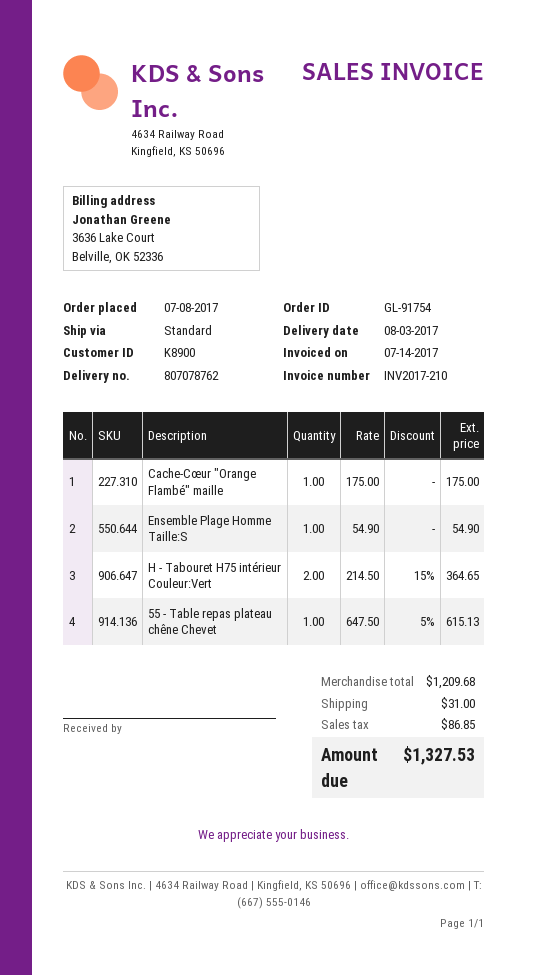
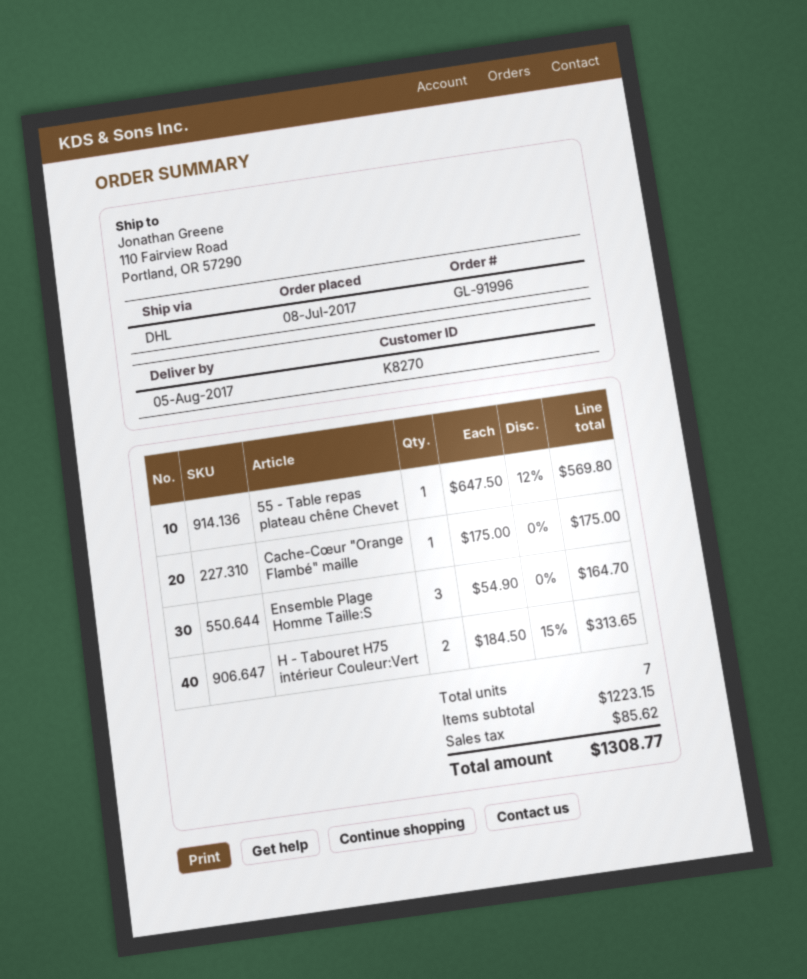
order number: GL-91754 -> GL-91996
delivery date: 2017-08-03 -> 2017-08-05
customer number: K8900 -> K8270
shipping method: standard -> DHL
Ensemble Plage Homme Taille:S: 1 x 54.90 = 54.90 -> 3 x 54.90 = 164.70
H - Tabouret H75 intérieur Couleur:Vert: 2 x 214.50 - 15% = 364.65 -> 2 x 184.50 - 15% = 313.65
55 - Table repas plateau chêne Chevet: 1 x 647.50 - 5% = 615.13 -> 1 x 647.50 - 12% = 569.80
subtotal: 1209.68 -> 1223.15
shipping: 31.00 -> none
tax: 86.85 -> 85.62
total: 1327.53 -> 1308.77

